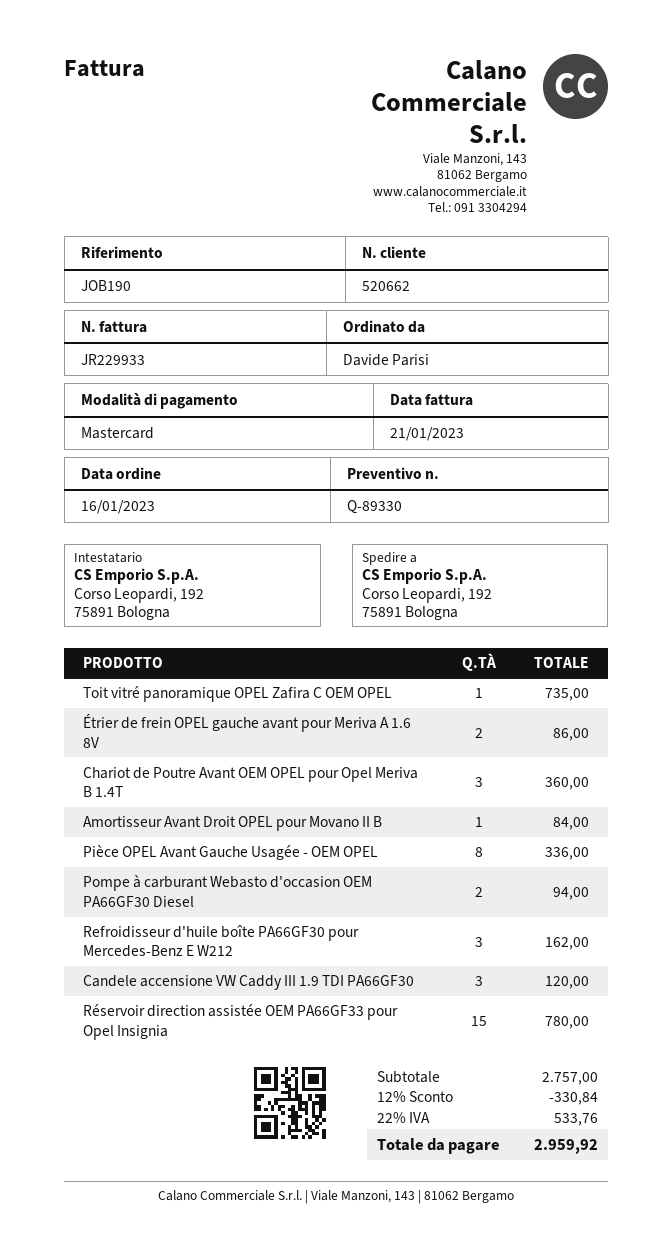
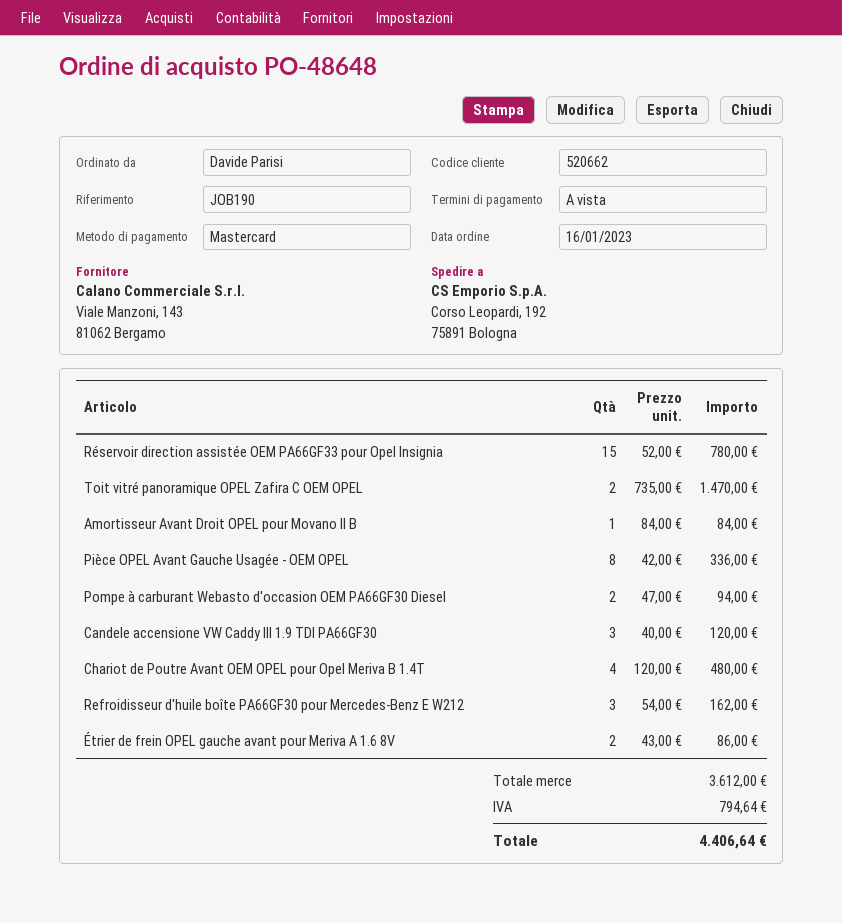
Toit vitré panoramique OPEL Zafira C OEM OPEL: 1 for 735.00 -> 2 for 1470.00
Chariot de Poutre Avant OEM OPEL pour Opel Meriva B 1.4T: 3 for 360.00 -> 4 for 480.00
subtotal: 2757.00 -> 3612.00
discount: 12% = 330.84 -> none
tax: 533.76 -> 794.64
total: 2959.92 -> 4406.64

